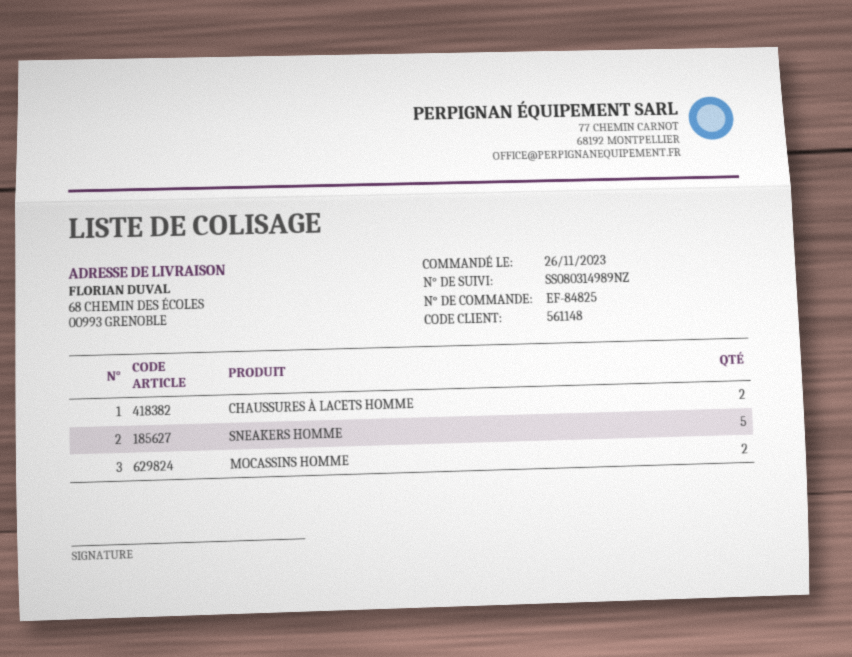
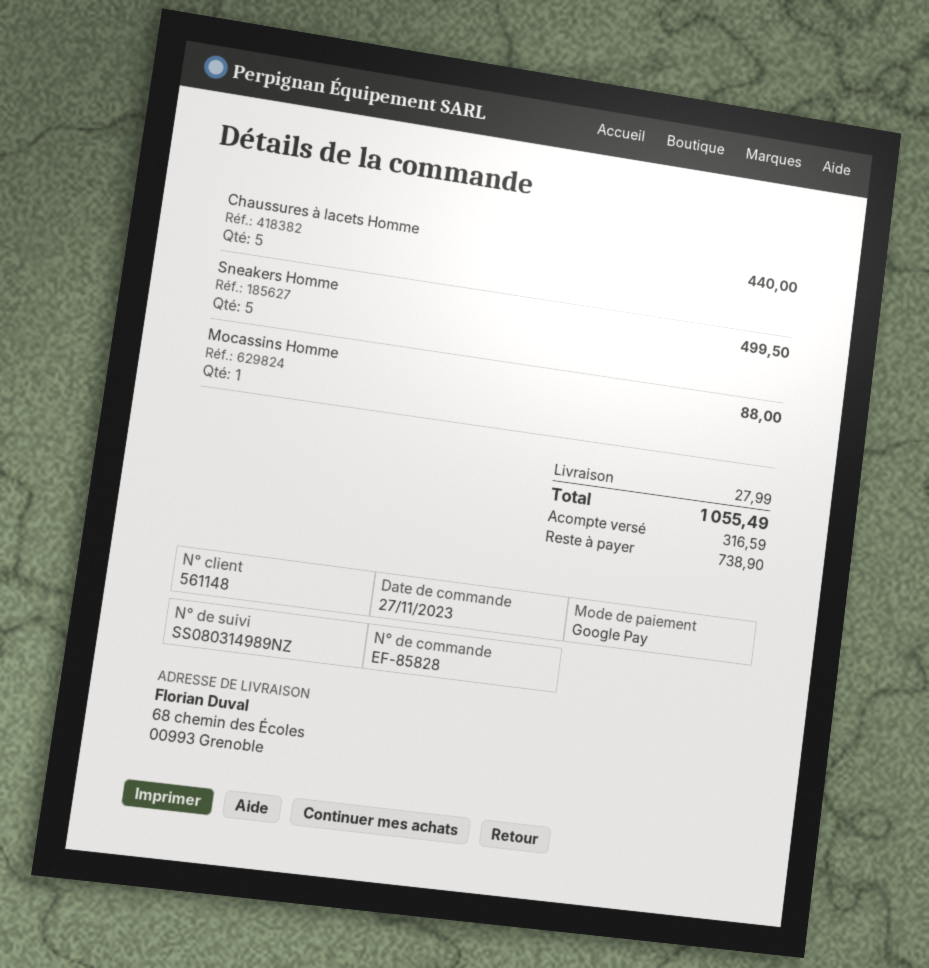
order number: EF-84825 -> EF-85828
order date: 2023-11-26 -> 2023-11-27
CHAUSSURES À LACETS HOMME: 2 -> 5
MOCASSINS HOMME: 2 -> 1

